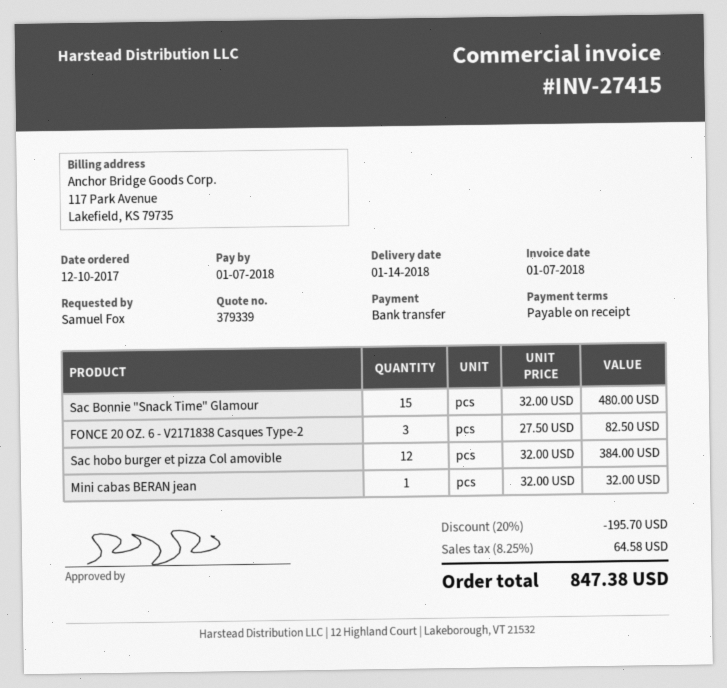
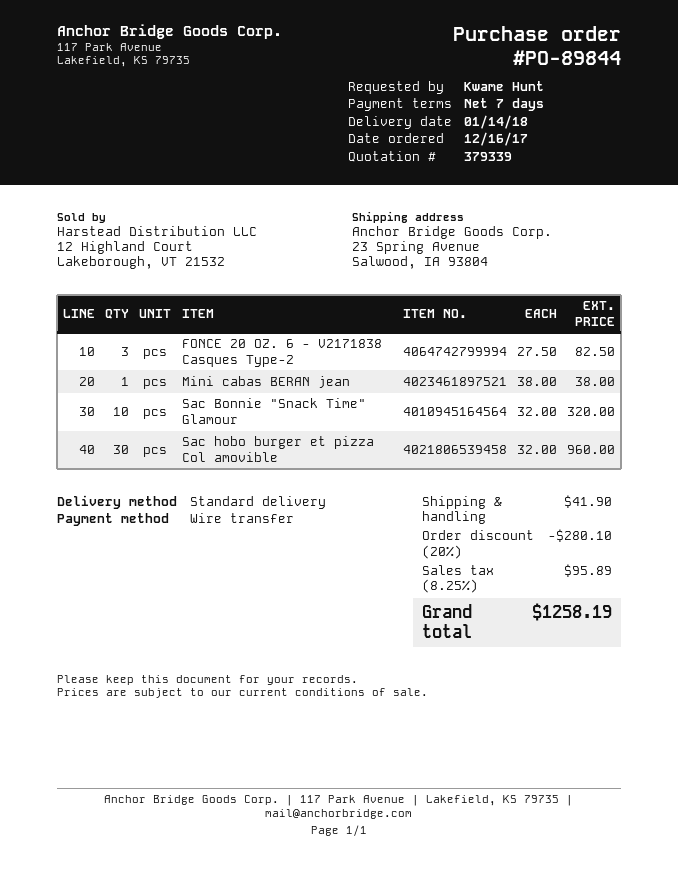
order date: 2017-12-10 -> 2017-12-16
payment terms: on receipt -> 7 days
ordered by: Samuel Fox -> Kwame Hunt
Sac Bonnie "Snack Time" Glamour: 15 x 32.00 = 480.00 -> 10 x 32.00 = 320.00
Sac hobo burger et pizza Col amovible: 12 x 32.00 = 384.00 -> 30 x 32.00 = 960.00
Mini cabas BERAN jean: 1 x 32.00 = 32.00 -> 1 x 38.00 = 38.00
discount: 20% = 195.70 -> 20% = 280.10
shipping: none -> 41.90
tax: 8.25% = 64.58 -> 8.25% = 95.89
total: 847.38 -> 1258.19

